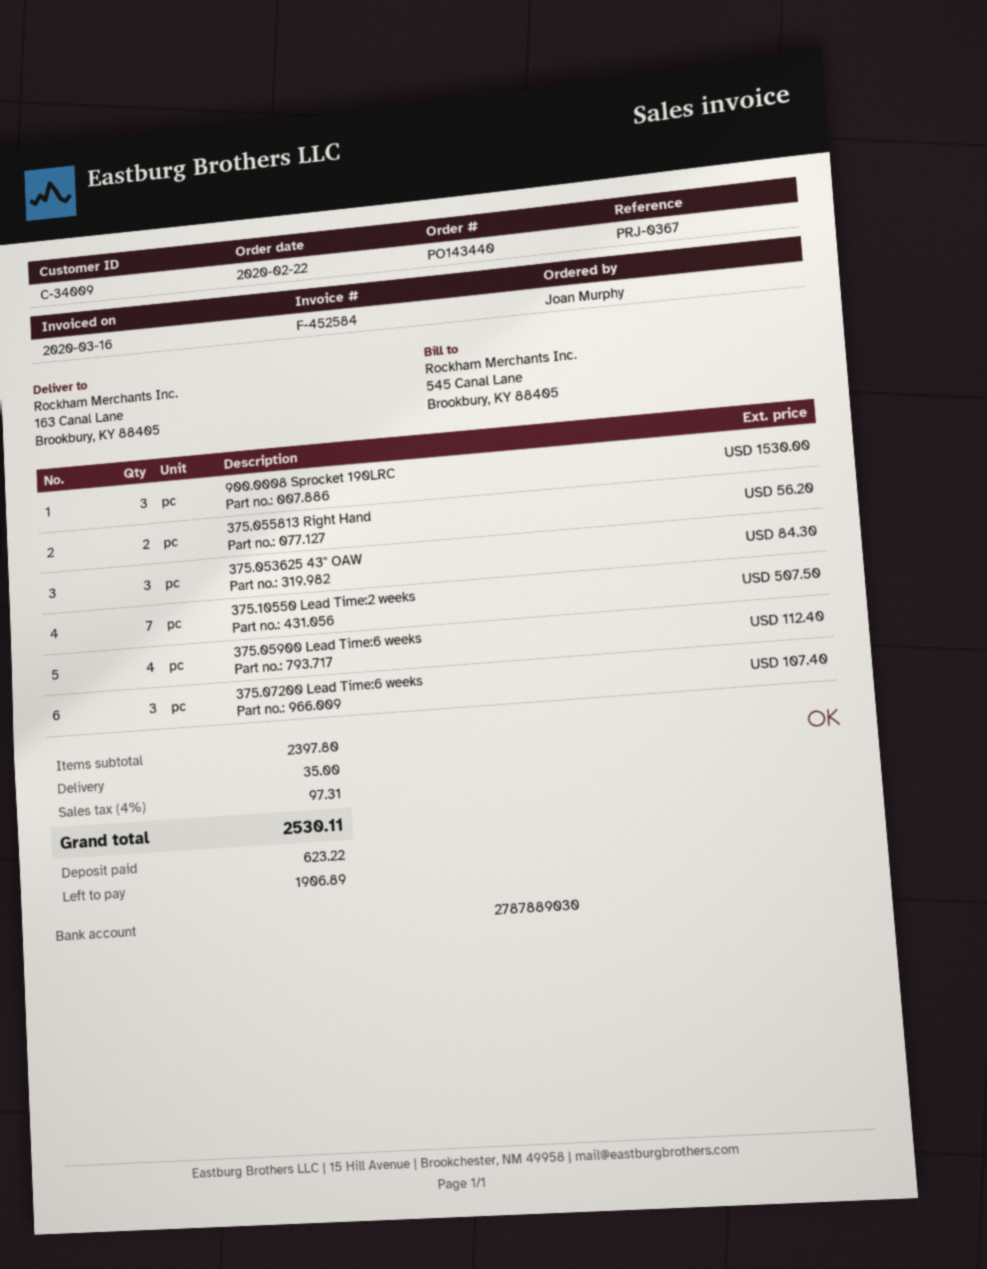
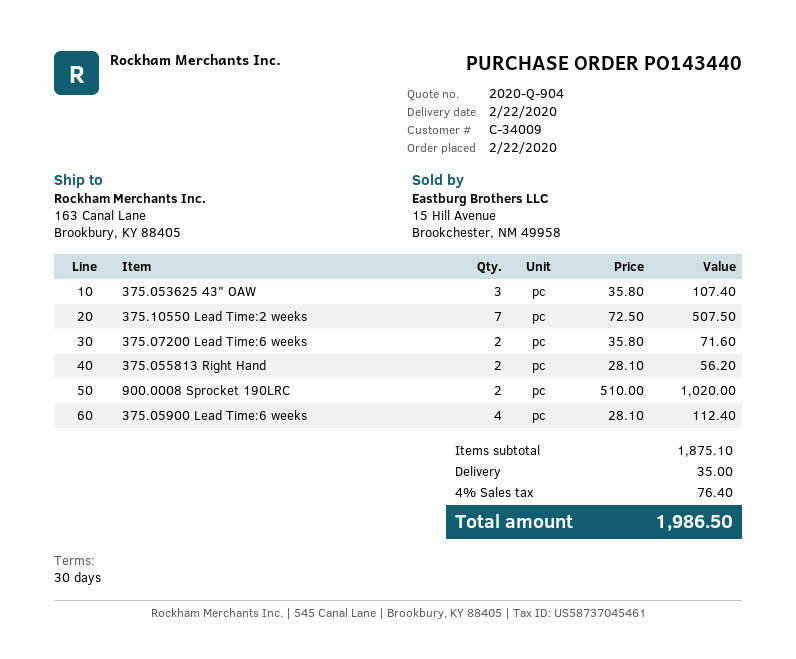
900.0008 Sprocket 190LRC: 3 for 1530.00 -> 2 for 1020.00
375.053625 43" OAW: 3 for 84.30 -> 3 for 107.40
375.07200 Lead Time:6 weeks: 3 for 107.40 -> 2 for 71.60
subtotal: 2397.80 -> 1875.10
tax: 4% = 97.31 -> 4% = 76.40
total: 2530.11 -> 1986.50

